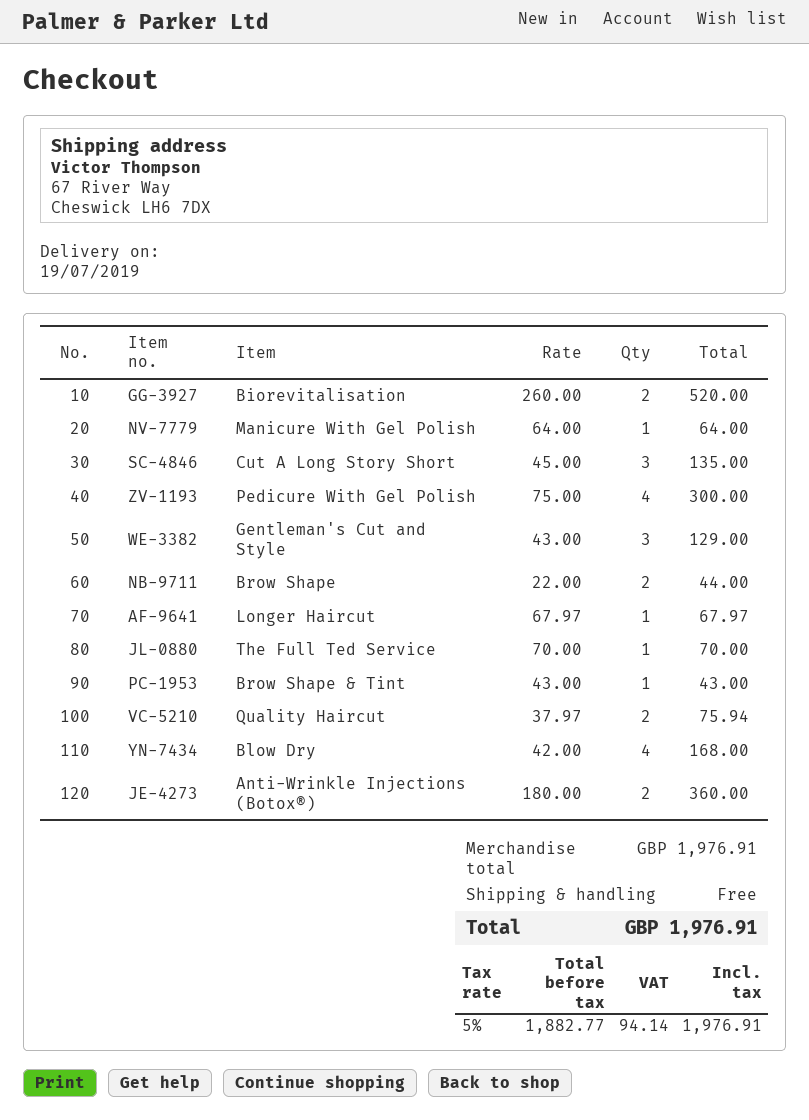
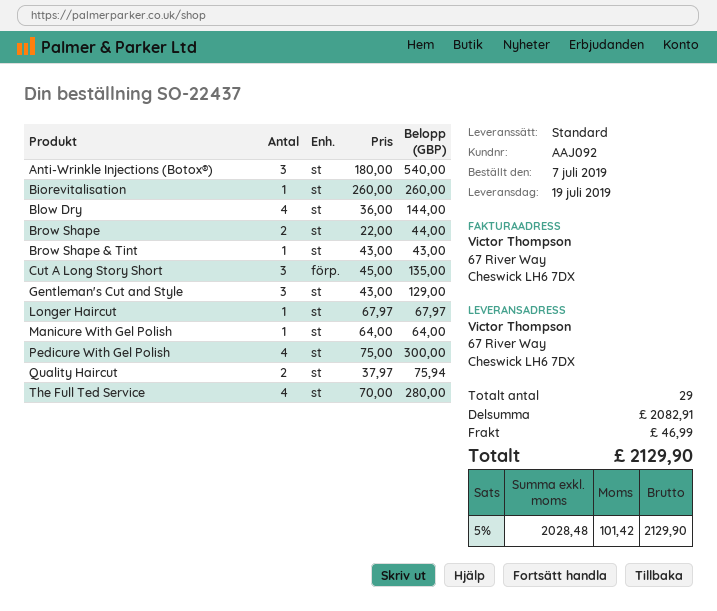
Biorevitalisation: 2 x 260.00 = 520.00 -> 1 x 260.00 = 260.00
The Full Ted Service: 1 x 70.00 = 70.00 -> 4 x 70.00 = 280.00
Blow Dry: 4 x 42.00 = 168.00 -> 4 x 36.00 = 144.00
Anti-Wrinkle Injections (Botox®): 2 x 180.00 = 360.00 -> 3 x 180.00 = 540.00
subtotal: 1976.91 -> 2082.91
shipping: 0.00 -> 46.99
net: 1882.77 -> 2028.48
tax: 5% = 94.14 -> 5% = 101.42
total: 1976.91 -> 2129.90

